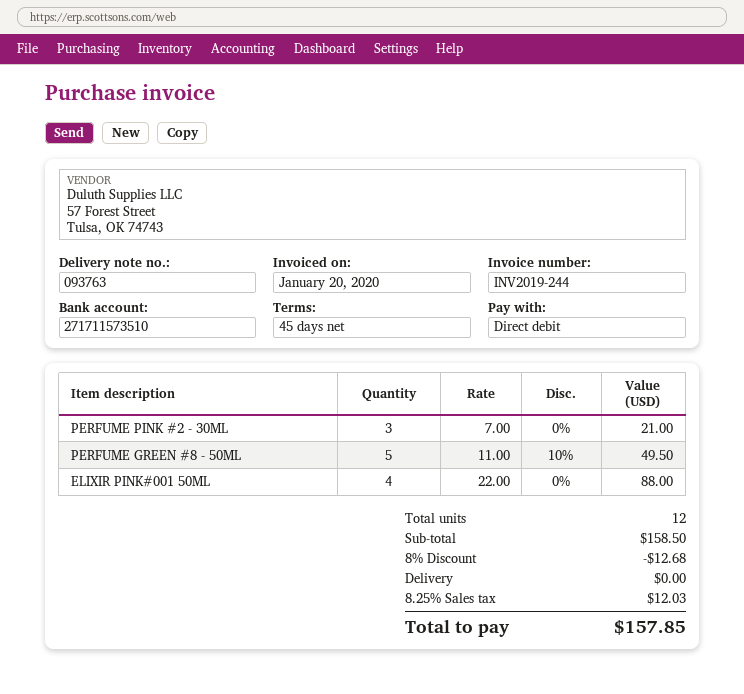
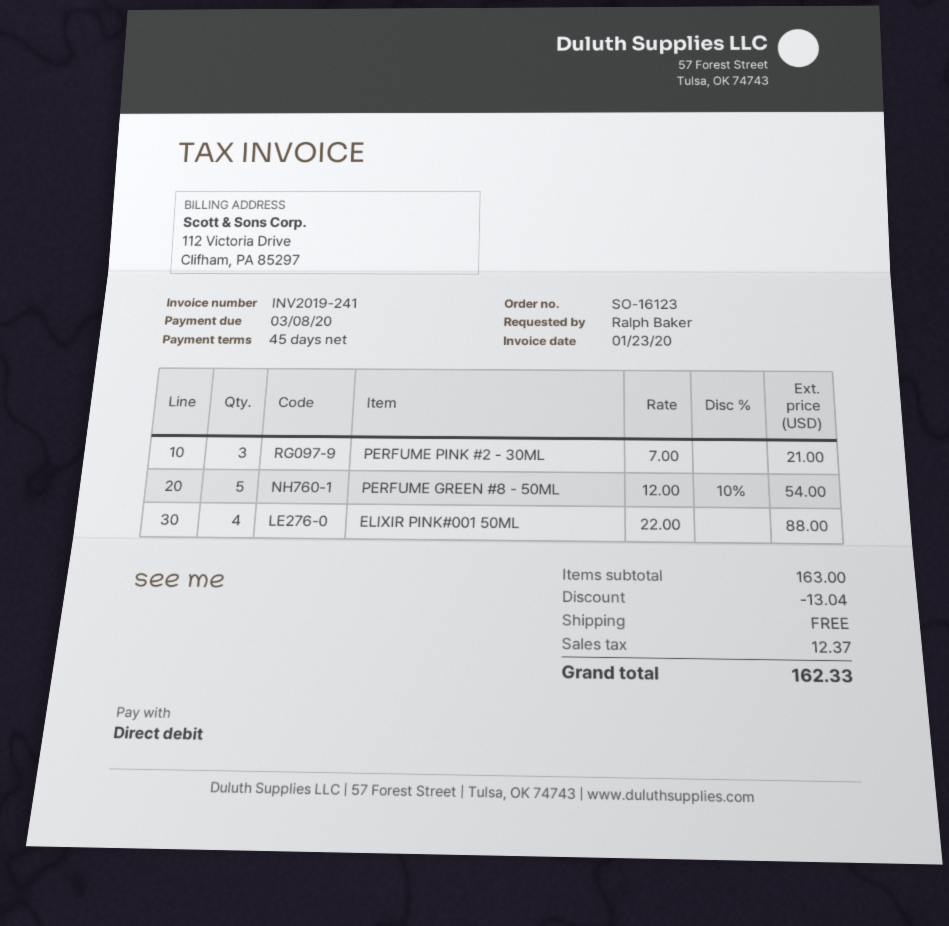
invoice number: INV2019-244 -> INV2019-241
invoice date: 2020-01-20 -> 2020-01-23
PERFUME GREEN #8 - 50ML: 5 x 11.00 - 10% = 49.50 -> 5 x 12.00 - 10% = 54.00
subtotal: 158.50 -> 163.00
discount: 12.68 -> 13.04
tax: 12.03 -> 12.37
total: 157.85 -> 162.33

